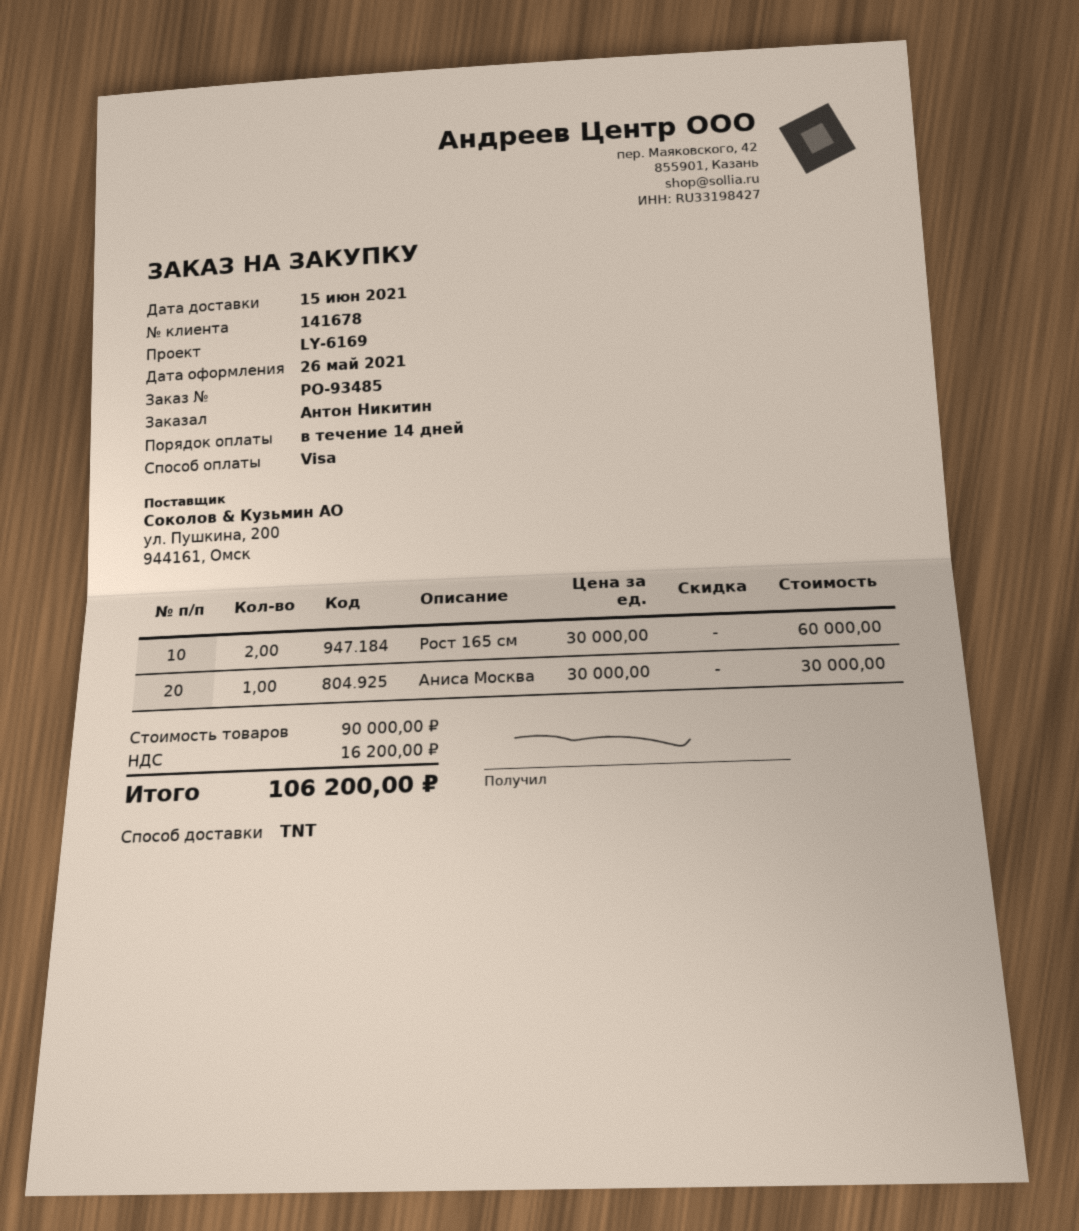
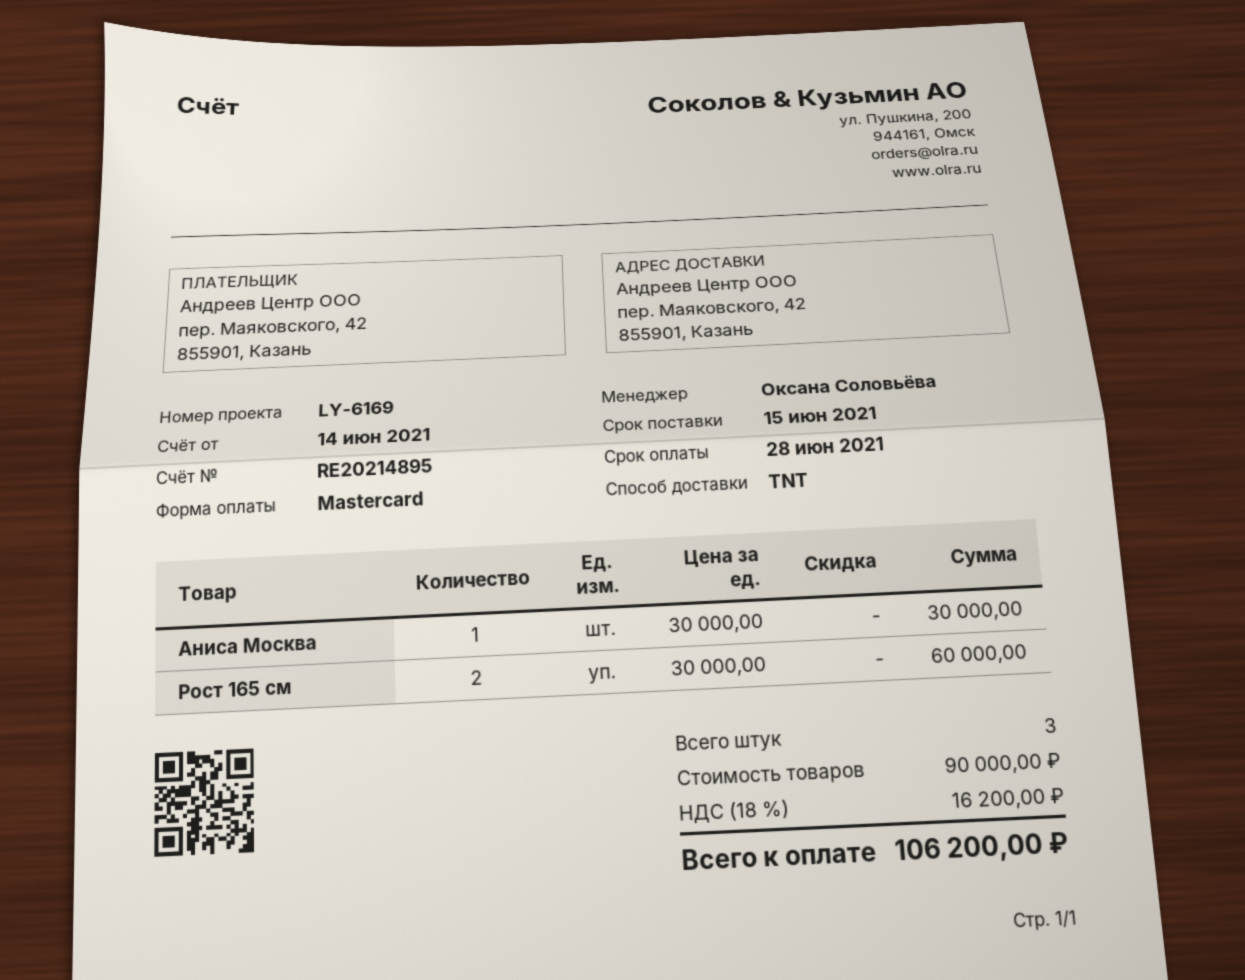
payment method: Visa -> Mastercard

